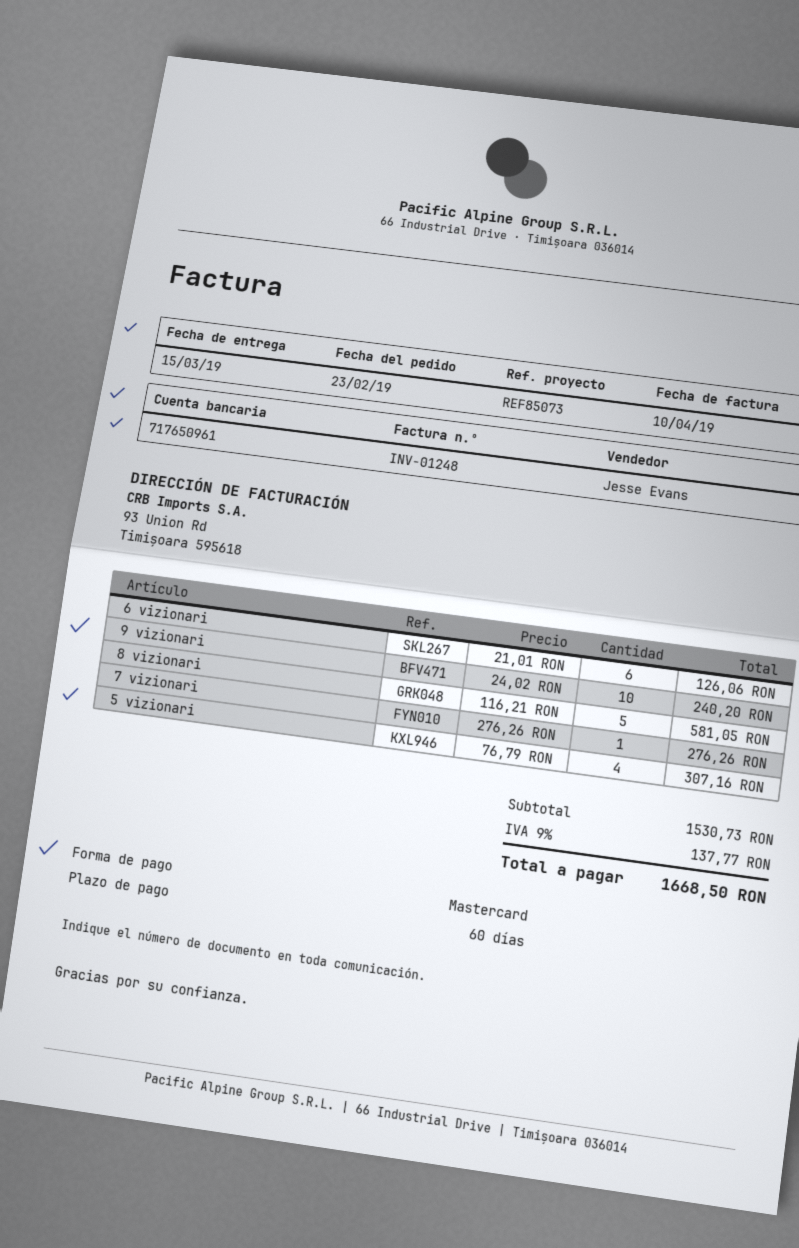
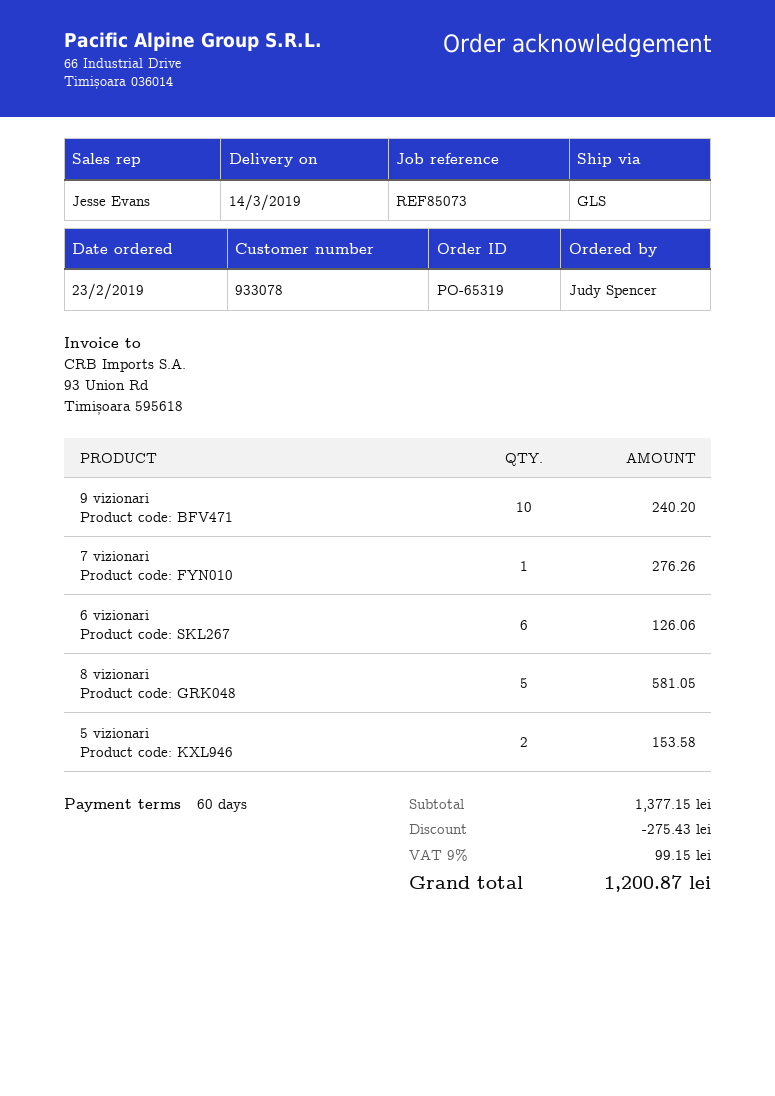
delivery date: 2019-03-15 -> 2019-03-14
5 vizionari: 4 for 307.16 -> 2 for 153.58
subtotal: 1530.73 -> 1377.15
discount: none -> 275.43
tax: 9% = 137.77 -> 9% = 99.15
total: 1668.50 -> 1200.87

